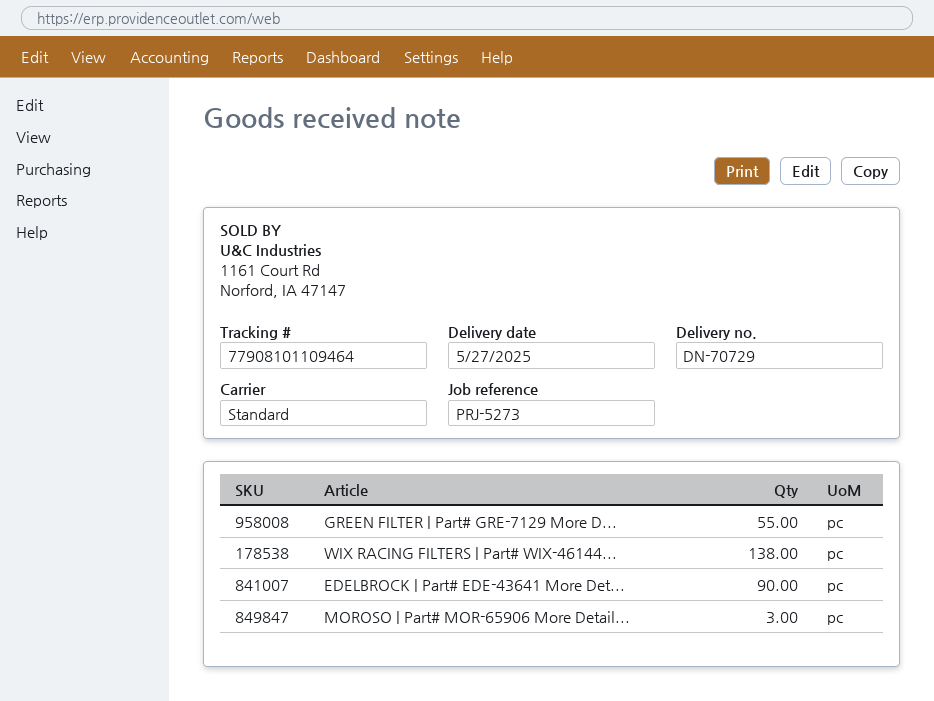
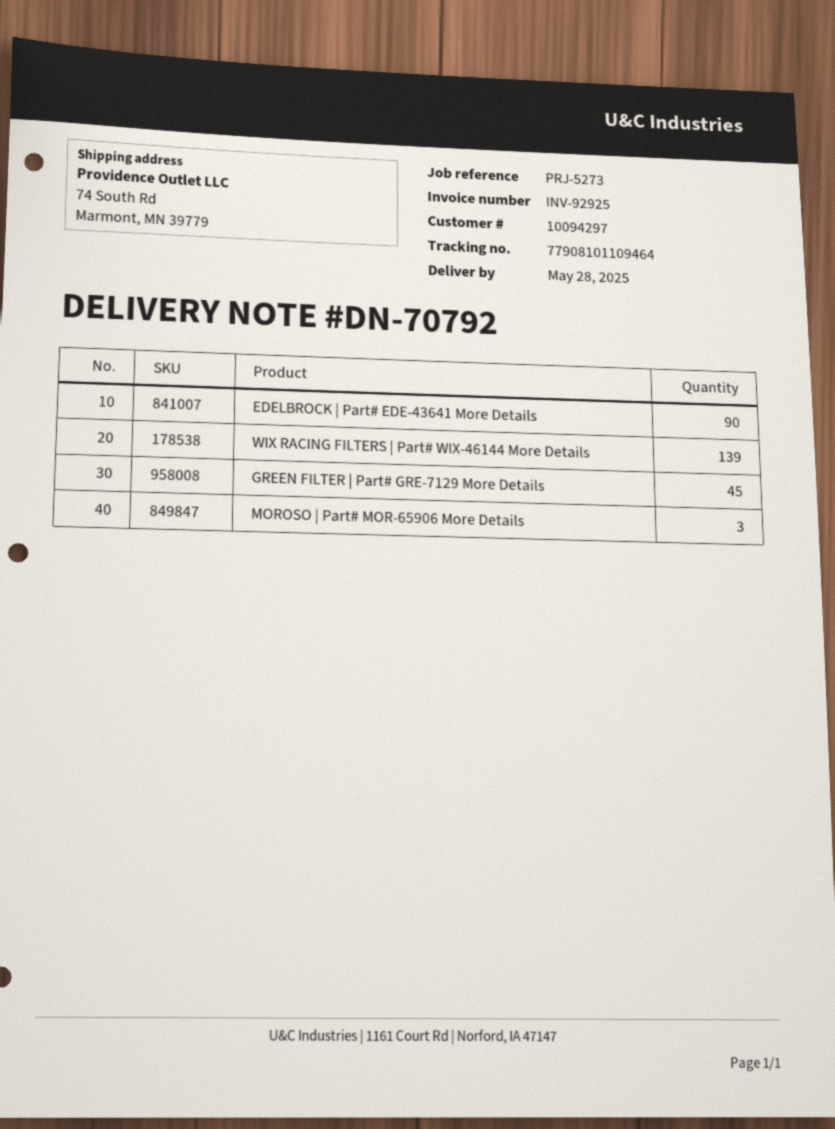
delivery note number: DN-70729 -> DN-70792
delivery date: 2025-05-27 -> 2025-05-28
GREEN FILTER | Part# GRE-7129 More D...: 55 -> 45
WIX RACING FILTERS | Part# WIX-46144...: 138 -> 139

